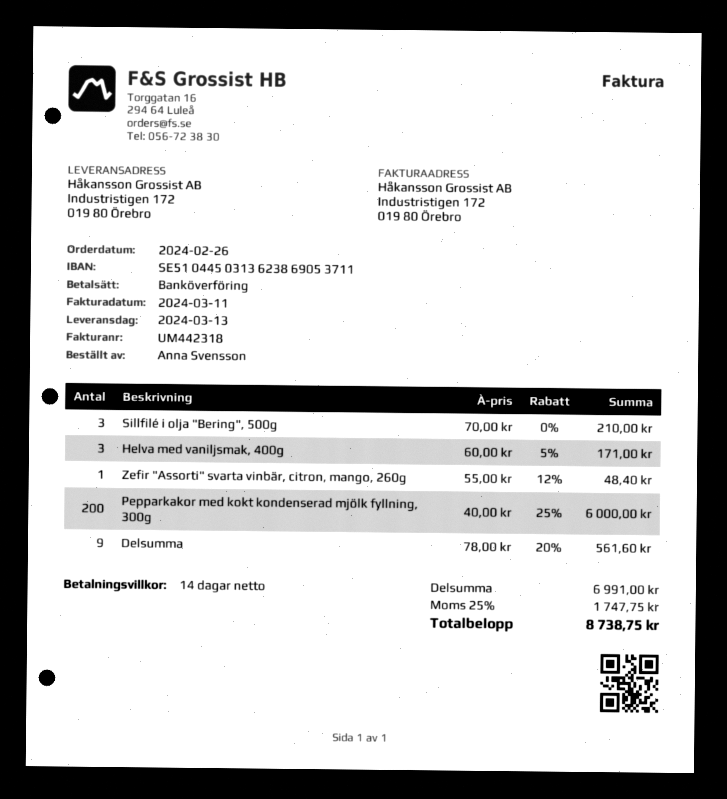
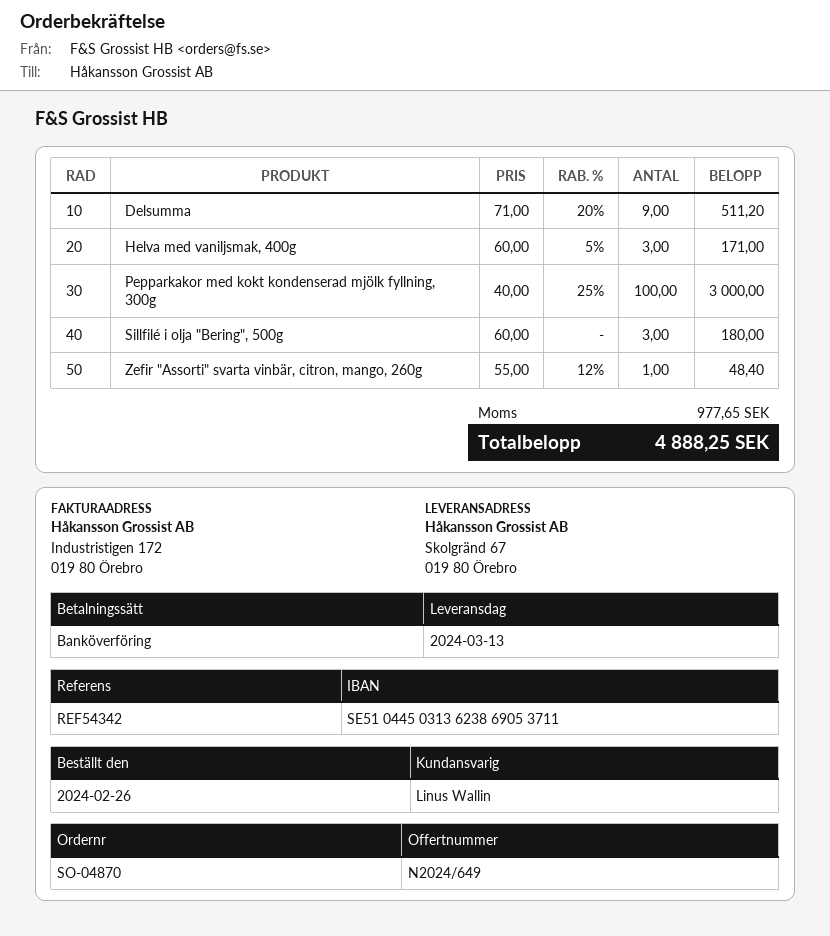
ship to: Industristigen 172, 019 80 Örebro -> Skolgränd 67, 019 80 Örebro
Sillfilé i olja "Bering", 500g: 3 x 70.00 = 210.00 -> 3 x 60.00 = 180.00
Pepparkakor med kokt kondenserad mjölk fyllning, 300g: 200 x 40.00 - 25% = 6000.00 -> 100 x 40.00 - 25% = 3000.00
Delsumma: 9 x 78.00 - 20% = 561.60 -> 9 x 71.00 - 20% = 511.20
tax: 1747.75 -> 977.65
total: 8738.75 -> 4888.25

